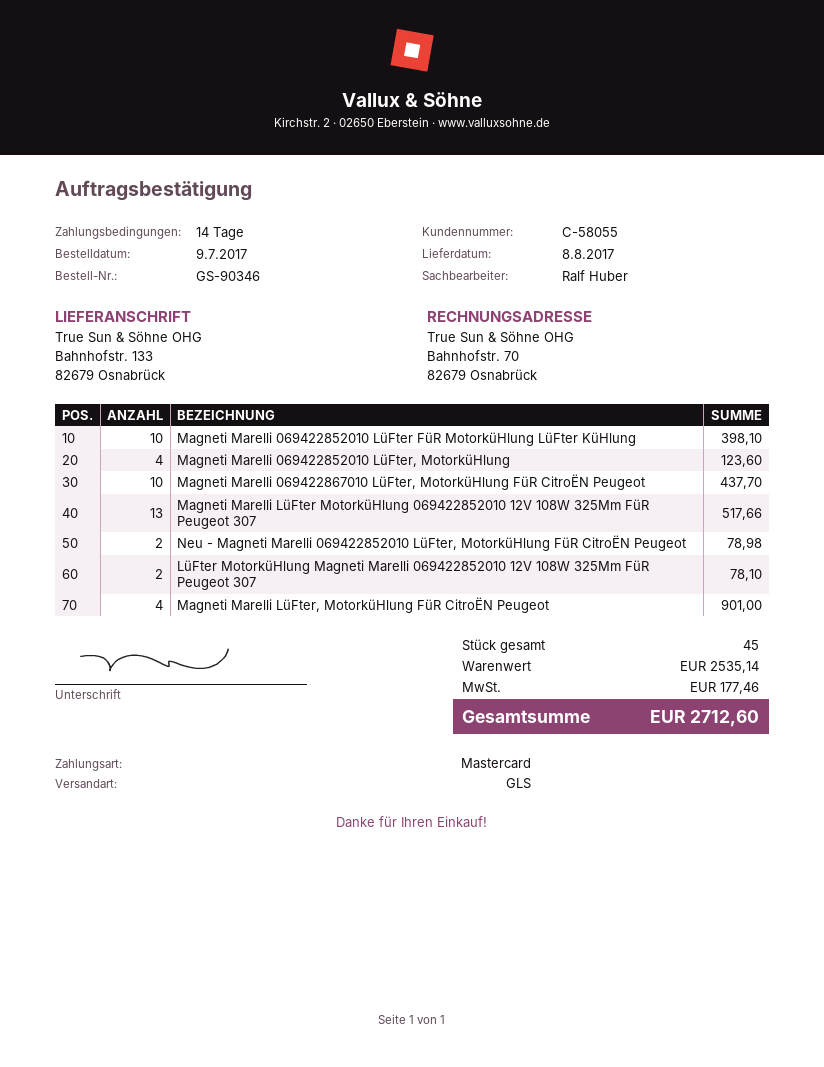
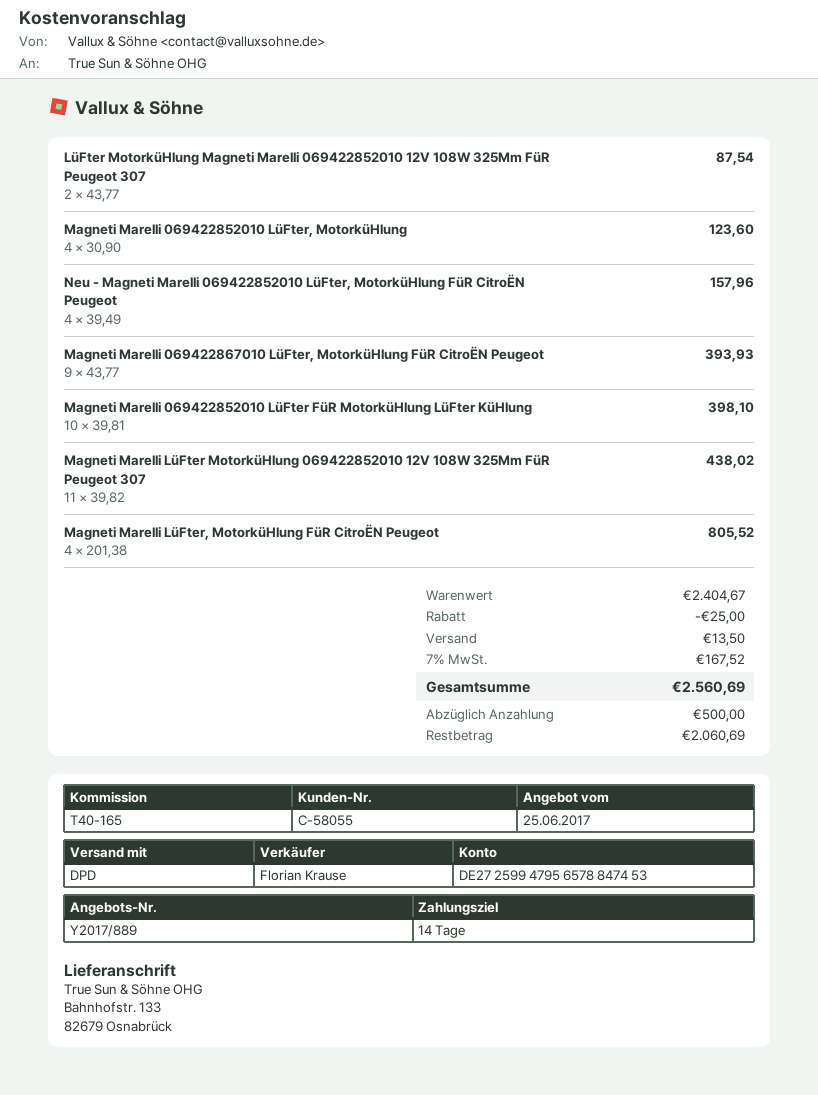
sales rep: Ralf Huber -> Florian Krause
shipping method: GLS -> DPD
Magneti Marelli 069422867010 LüFter, MotorküHlung FüR CitroËN Peugeot: 10 for 437.70 -> 9 for 393.93
Magneti Marelli LüFter MotorküHlung 069422852010 12V 108W 325Mm FüR Peugeot 307: 13 for 517.66 -> 11 for 438.02
Neu - Magneti Marelli 069422852010 LüFter, MotorküHlung FüR CitroËN Peugeot: 2 for 78.98 -> 4 for 157.96
LüFter MotorküHlung Magneti Marelli 069422852010 12V 108W 325Mm FüR Peugeot 307: 2 for 78.10 -> 2 for 87.54
Magneti Marelli LüFter, MotorküHlung FüR CitroËN Peugeot: 4 for 901.00 -> 4 for 805.52
subtotal: 2535.14 -> 2404.67
discount: none -> 25.00
shipping: none -> 13.50
tax: 177.46 -> 167.52
total: 2712.60 -> 2560.69

